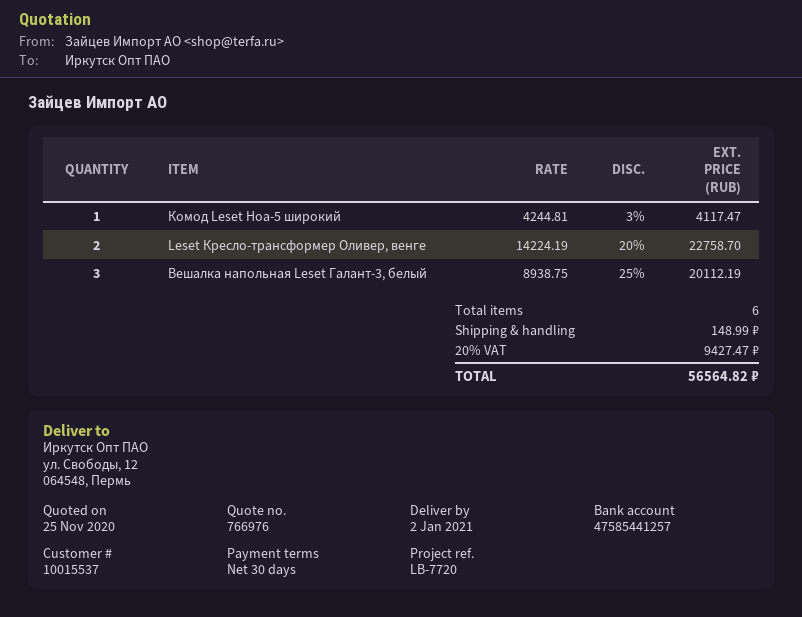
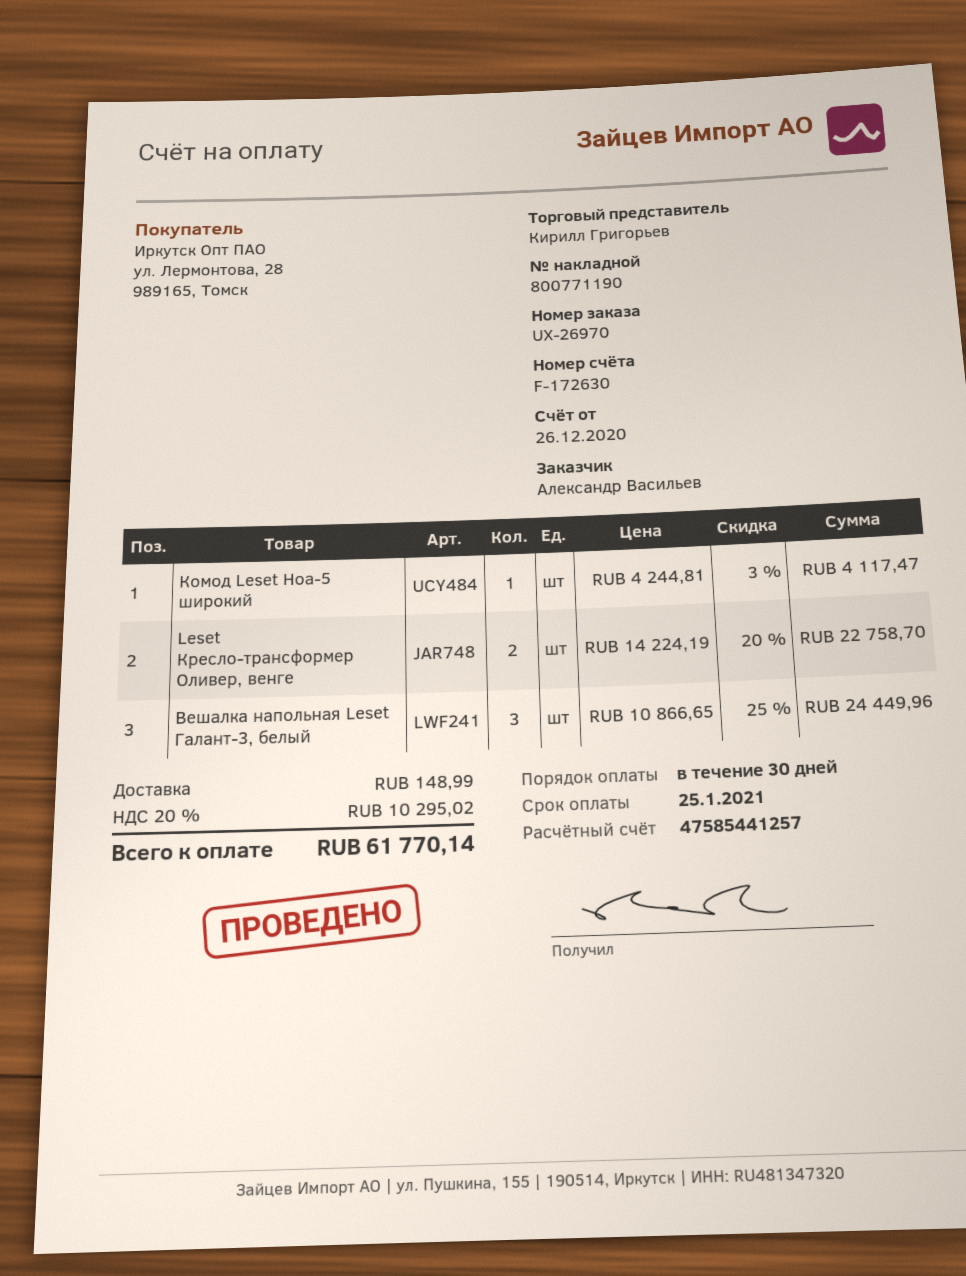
Вешалка напольная Leset Галант-3, белый: 3 x 8938.75 - 25% = 20112.19 -> 3 x 10866.65 - 25% = 24449.96
tax: 20% = 9427.47 -> 20% = 10295.02
total: 56564.82 -> 61770.14

